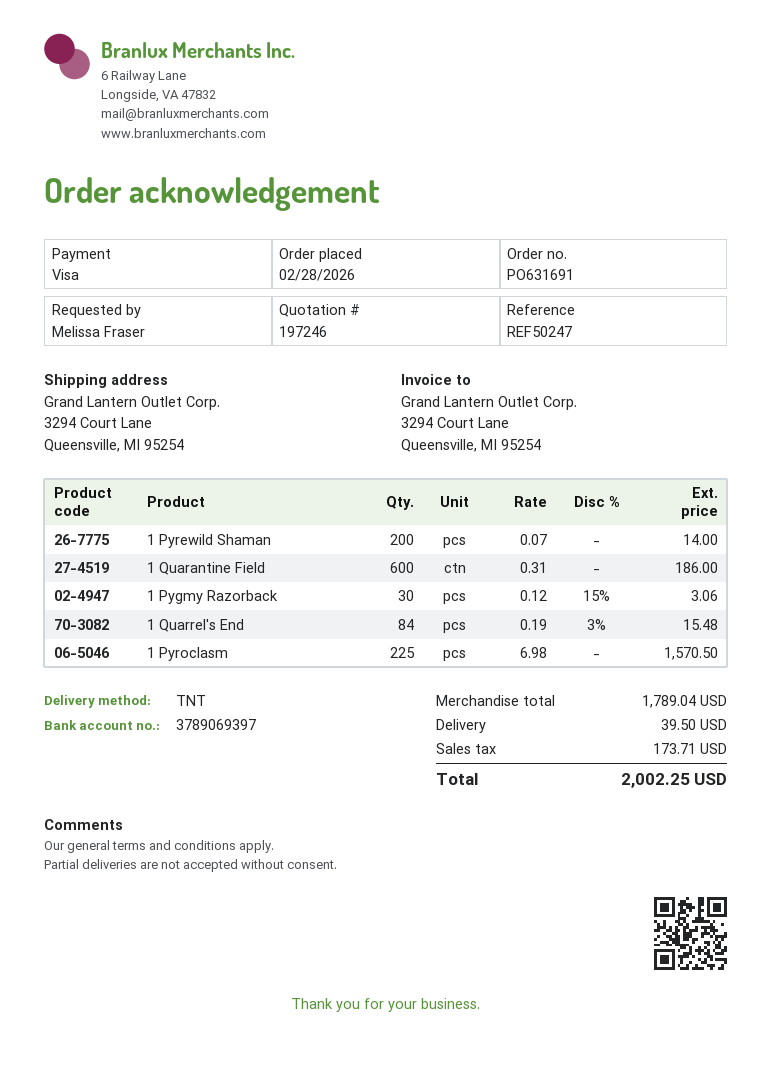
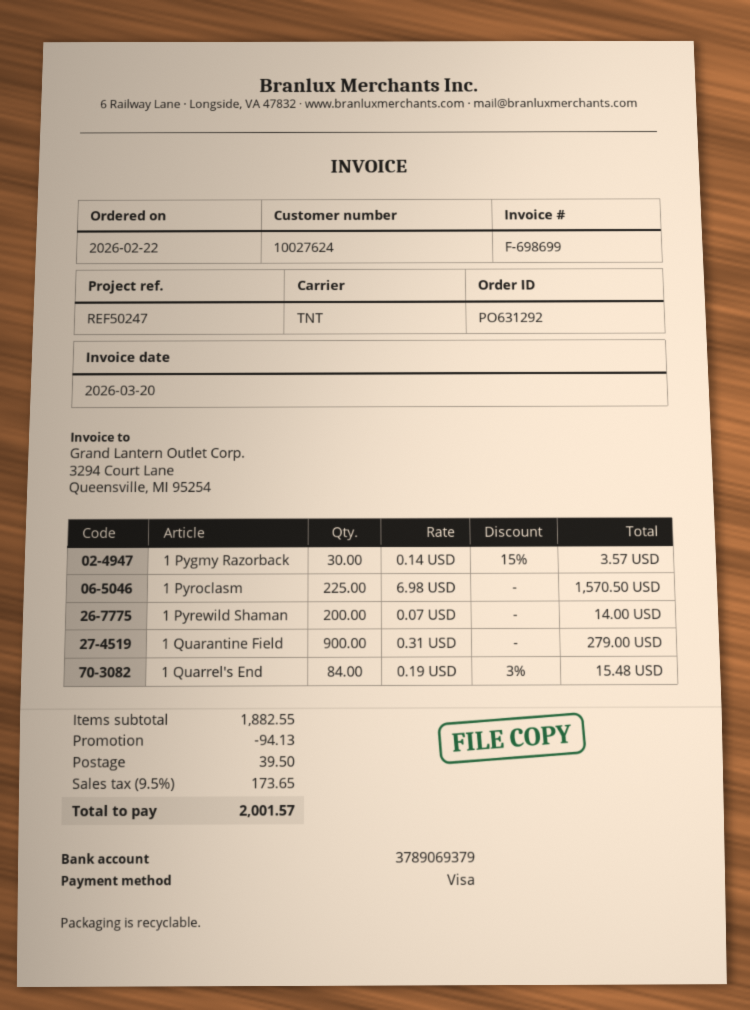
order number: PO631691 -> PO631292
order date: 2026-02-28 -> 2026-02-22
bank account: 3789069397 -> 3789069379
1 Quarantine Field: 600 x 0.31 = 186.00 -> 900 x 0.31 = 279.00
1 Pygmy Razorback: 30 x 0.12 - 15% = 3.06 -> 30 x 0.14 - 15% = 3.57
subtotal: 1789.04 -> 1882.55
discount: none -> 94.13
tax: 173.71 -> 173.65
total: 2002.25 -> 2001.57

